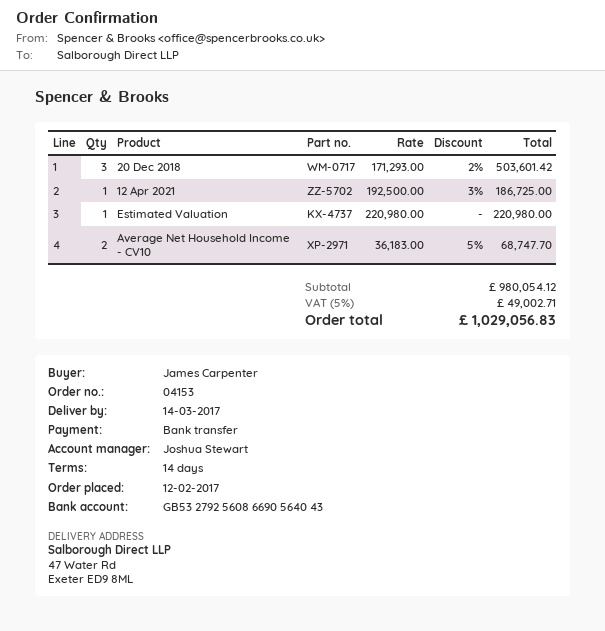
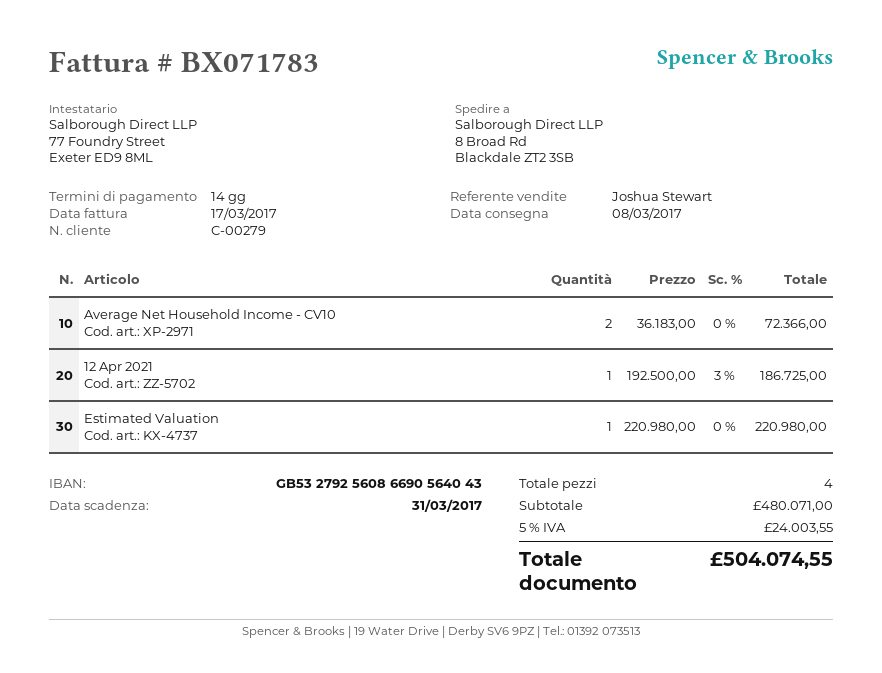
delivery date: 2017-03-14 -> 2017-03-08
ship to: 47 Water Rd, Exeter ED9 8ML -> 8 Broad Rd, Blackdale ZT2 3SB
20 Dec 2018: 3 x 171293.00 - 2% = 503601.42 -> none
Average Net Household Income - CV10: 2 x 36183.00 - 5% = 68747.70 -> 2 x 36183.00 = 72366.00
subtotal: 980054.12 -> 480071.00
tax: 5% = 49002.71 -> 5% = 24003.55
total: 1029056.83 -> 504074.55

